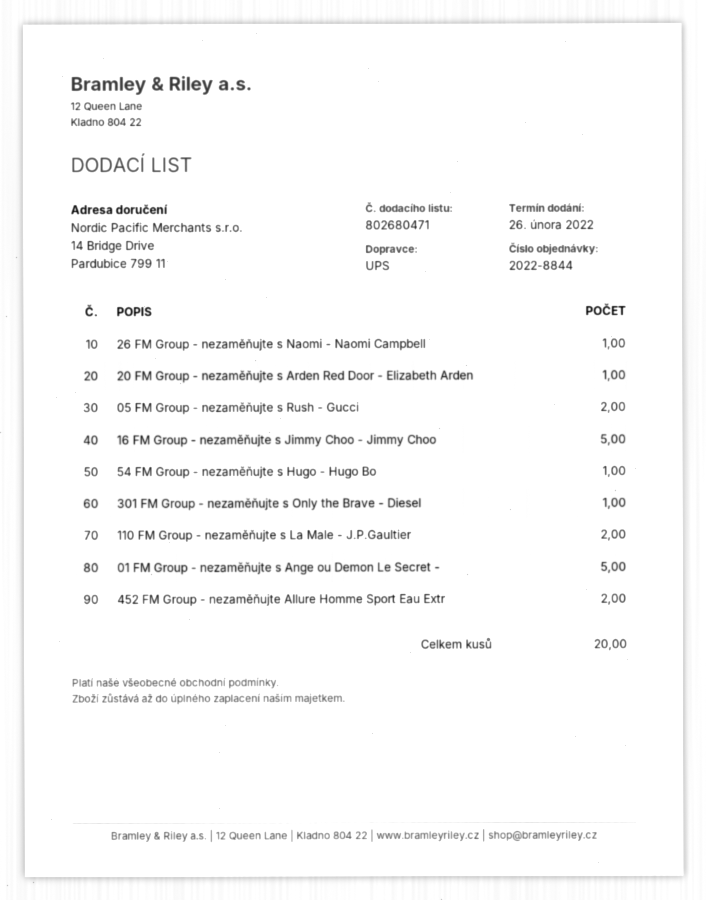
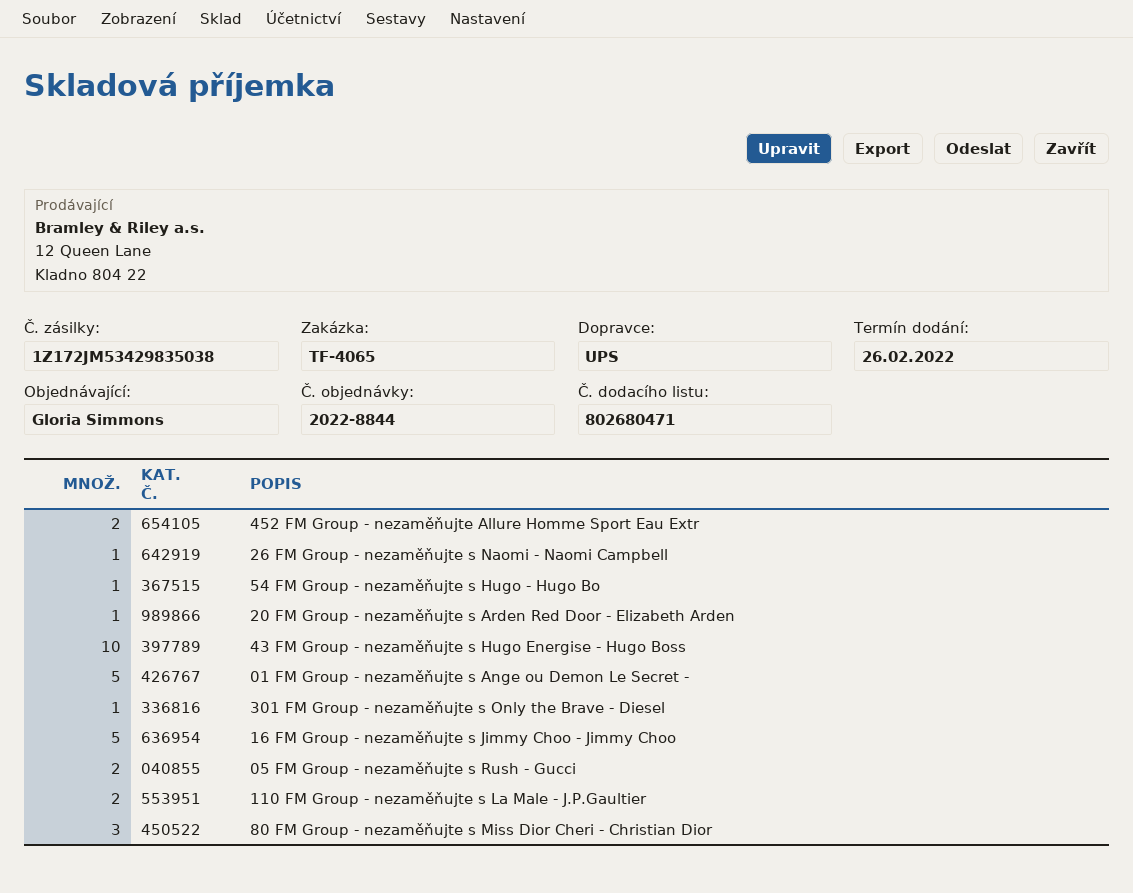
43 FM Group - nezaměňujte s Hugo Energise - Hugo Boss: none -> 10
80 FM Group - nezaměňujte s Miss Dior Cheri - Christian Dior: none -> 3

